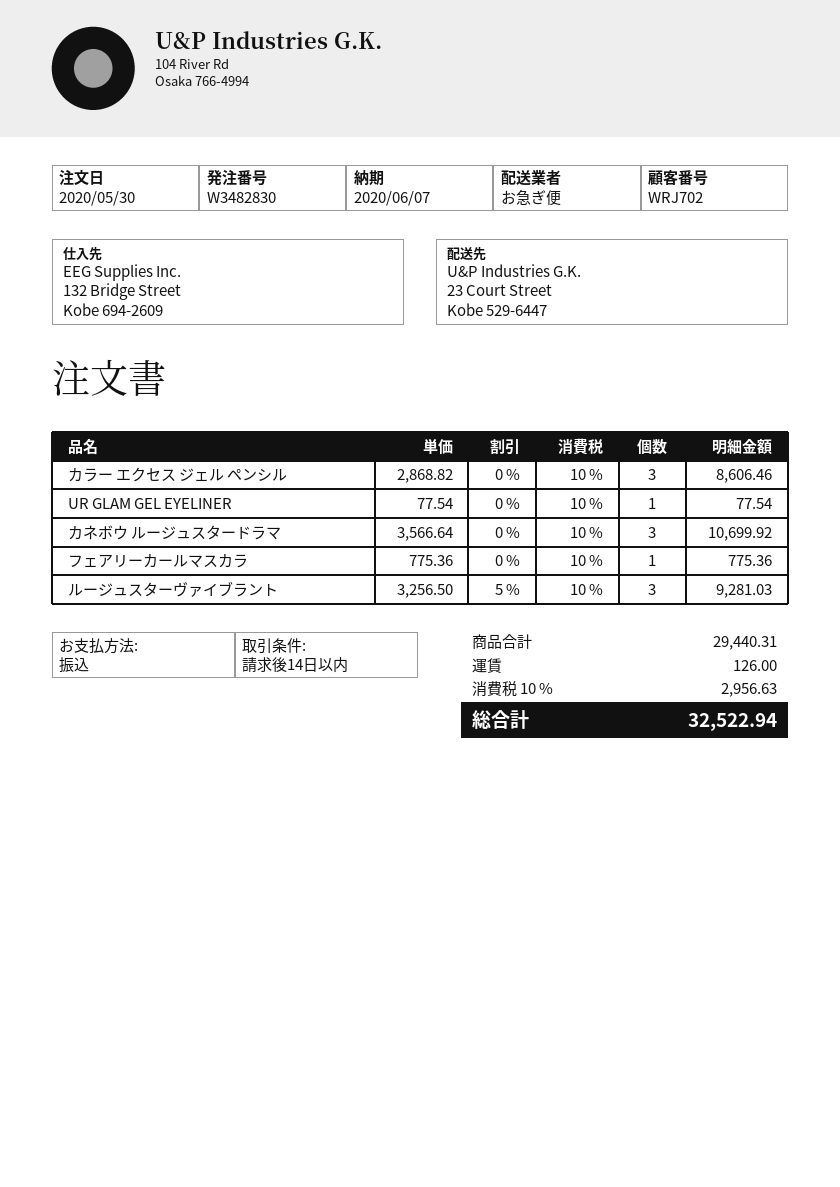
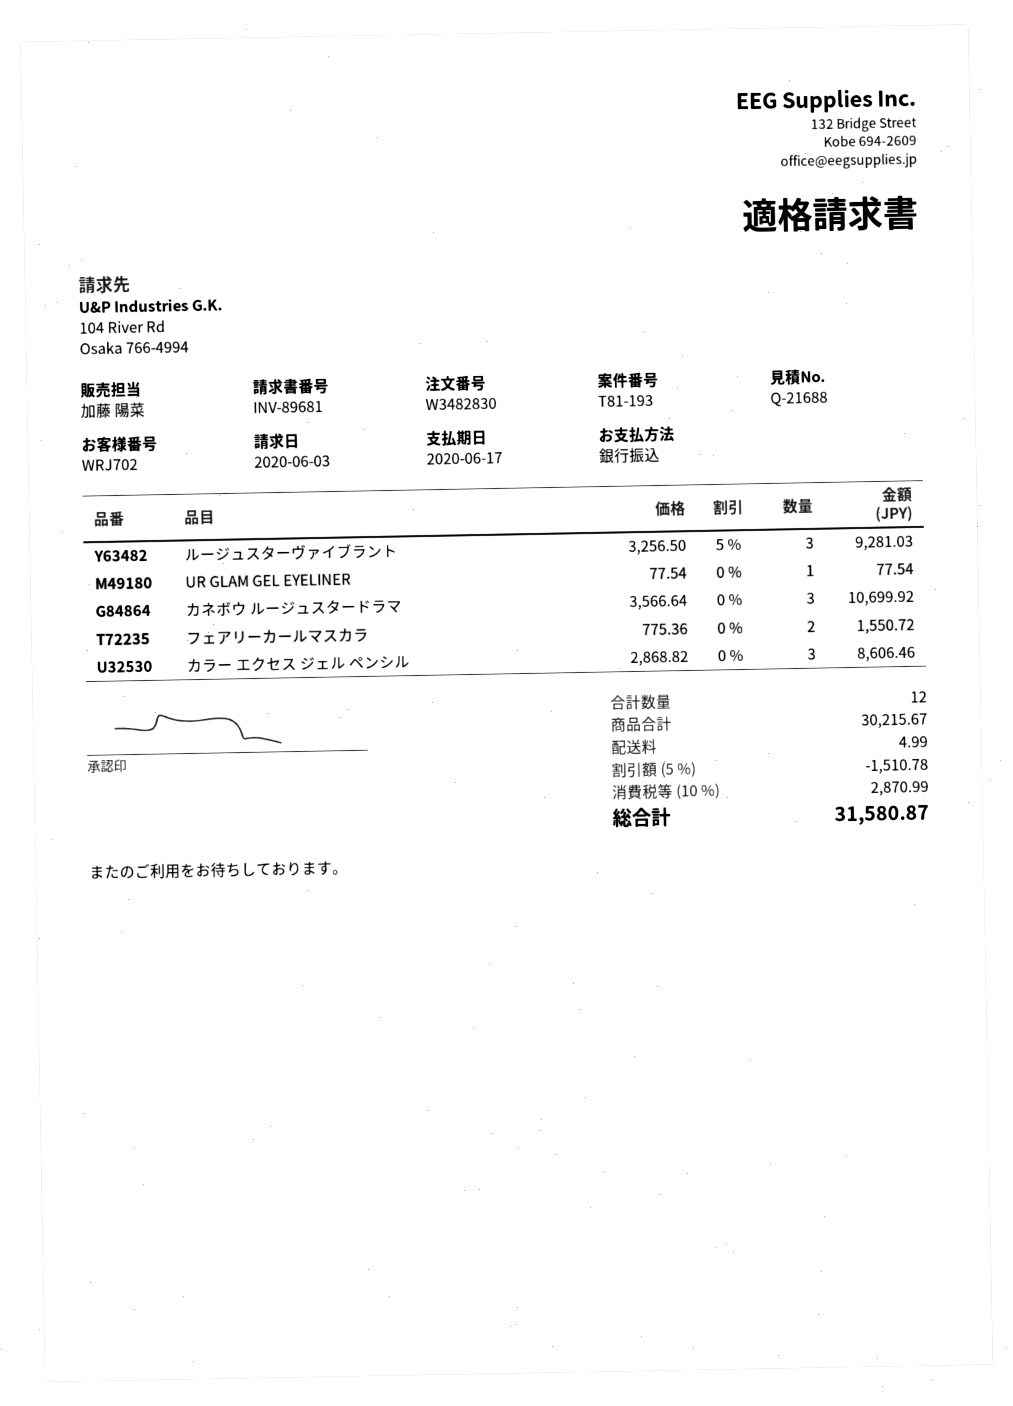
フェアリーカールマスカラ: 1 x 775.36 = 775.36 -> 2 x 775.36 = 1550.72
subtotal: 29440.31 -> 30215.67
discount: none -> 5% = 1510.78
shipping: 126.00 -> 4.99
tax: 10% = 2956.63 -> 10% = 2870.99
total: 32522.94 -> 31580.87

